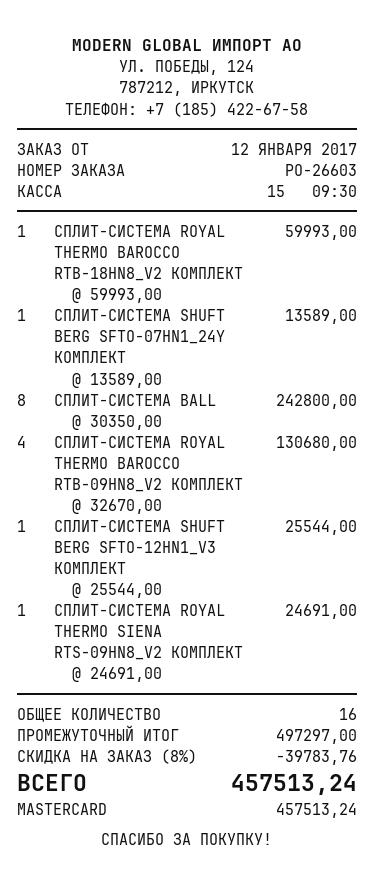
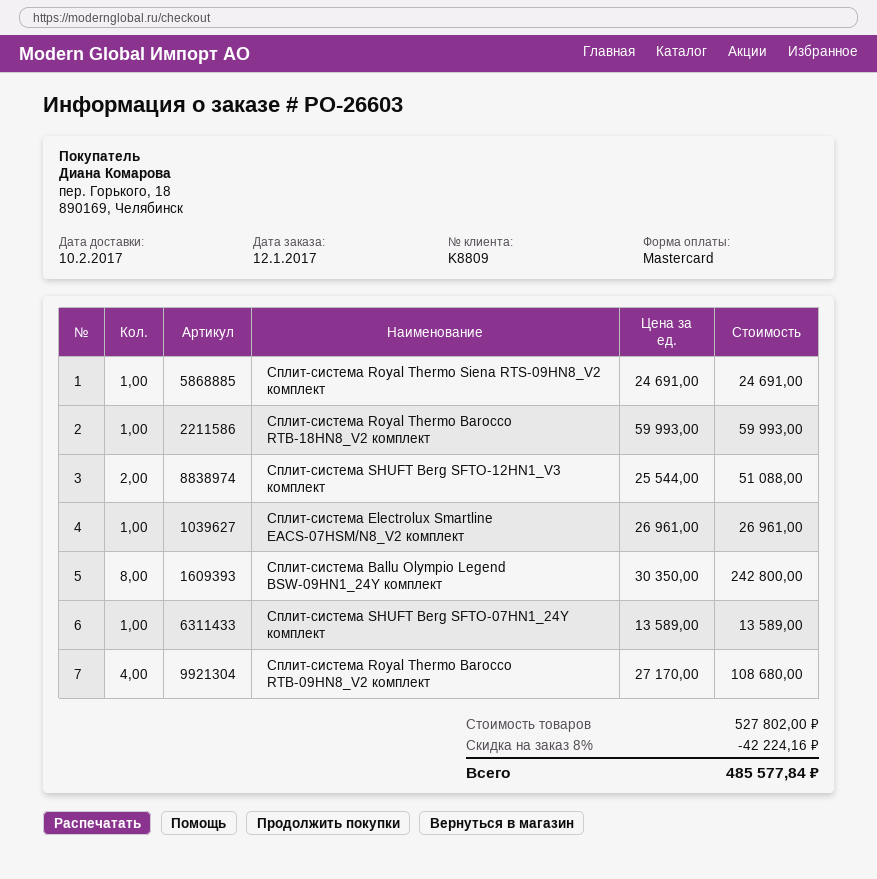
СПЛИТ-СИСТЕМА ROYAL THERMO BAROCCO RTB-09HN8_V2 КОМПЛЕКТ: 4 x 32670.00 = 130680.00 -> 4 x 27170.00 = 108680.00
СПЛИТ-СИСТЕМА SHUFT BERG SFTO-12HN1_V3 КОМПЛЕКТ: 1 x 25544.00 = 25544.00 -> 2 x 25544.00 = 51088.00
Сплит-система Electrolux Smartline EACS-07HSM/N8_V2 комплект: none -> 1 x 26961.00 = 26961.00
subtotal: 497297.00 -> 527802.00
discount: 8% = 39783.76 -> 8% = 42224.16
total: 457513.24 -> 485577.84

